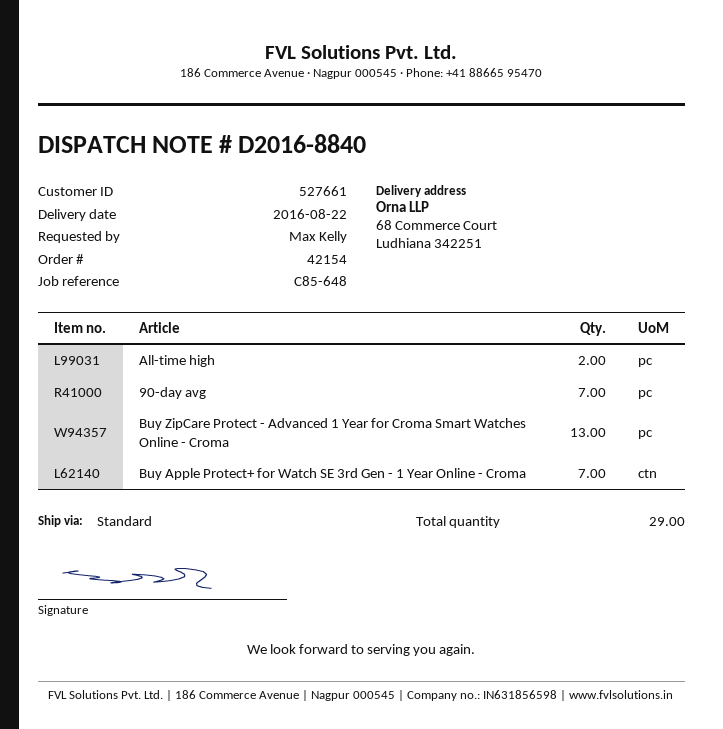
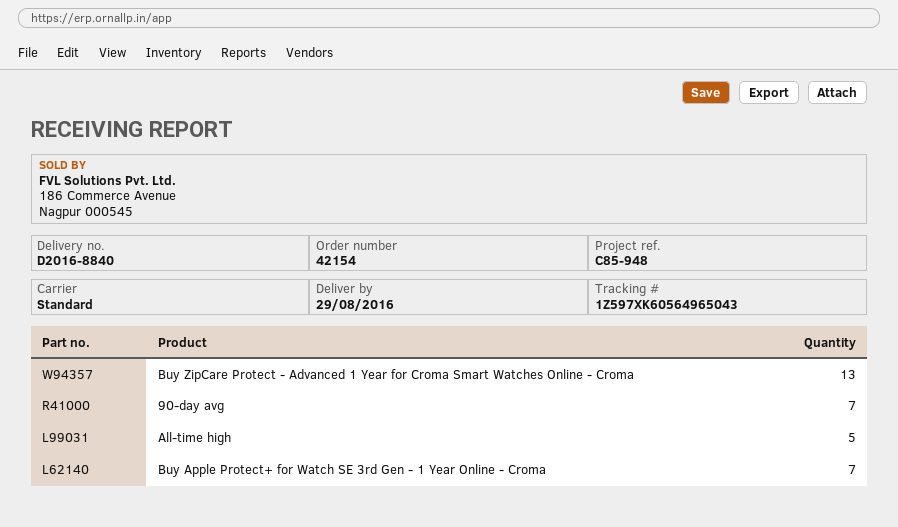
delivery date: 2016-08-22 -> 2016-08-29
reference: C85-648 -> C85-948
All-time high: 2 -> 5

